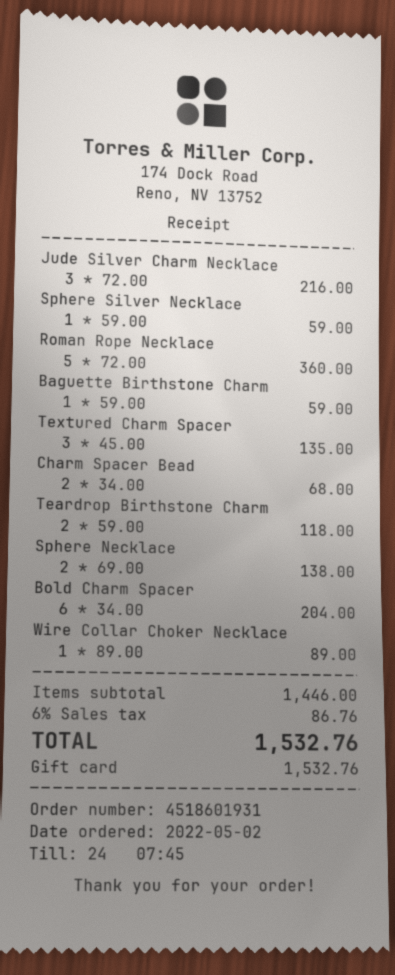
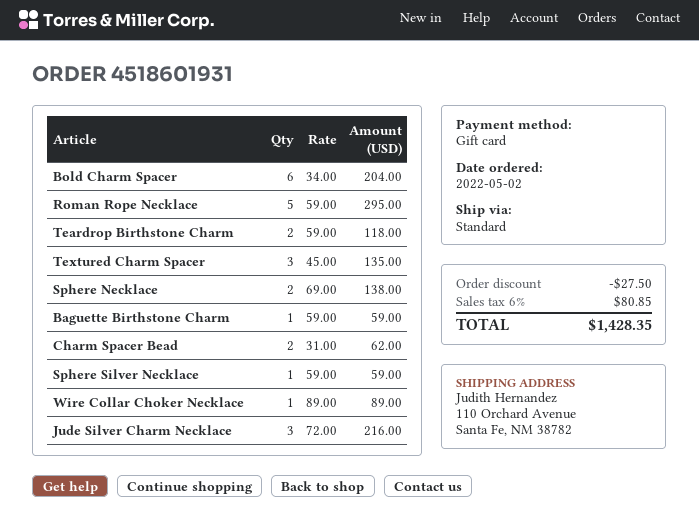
Roman Rope Necklace: 5 x 72.00 = 360.00 -> 5 x 59.00 = 295.00
Charm Spacer Bead: 2 x 34.00 = 68.00 -> 2 x 31.00 = 62.00
discount: none -> 27.50
tax: 6% = 86.76 -> 6% = 80.85
total: 1532.76 -> 1428.35

